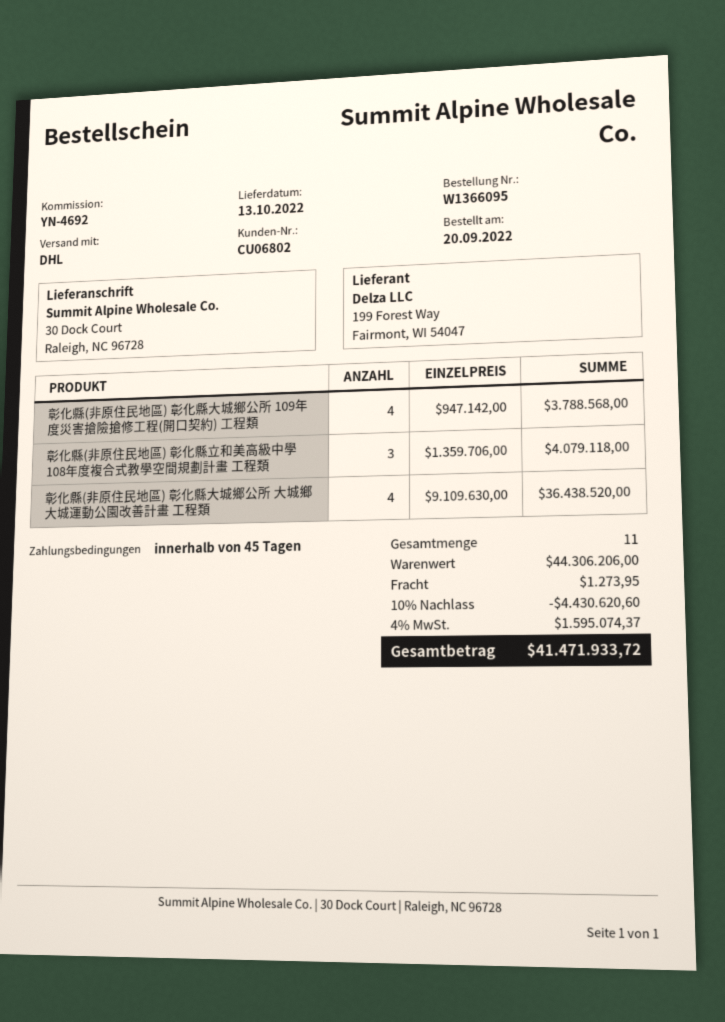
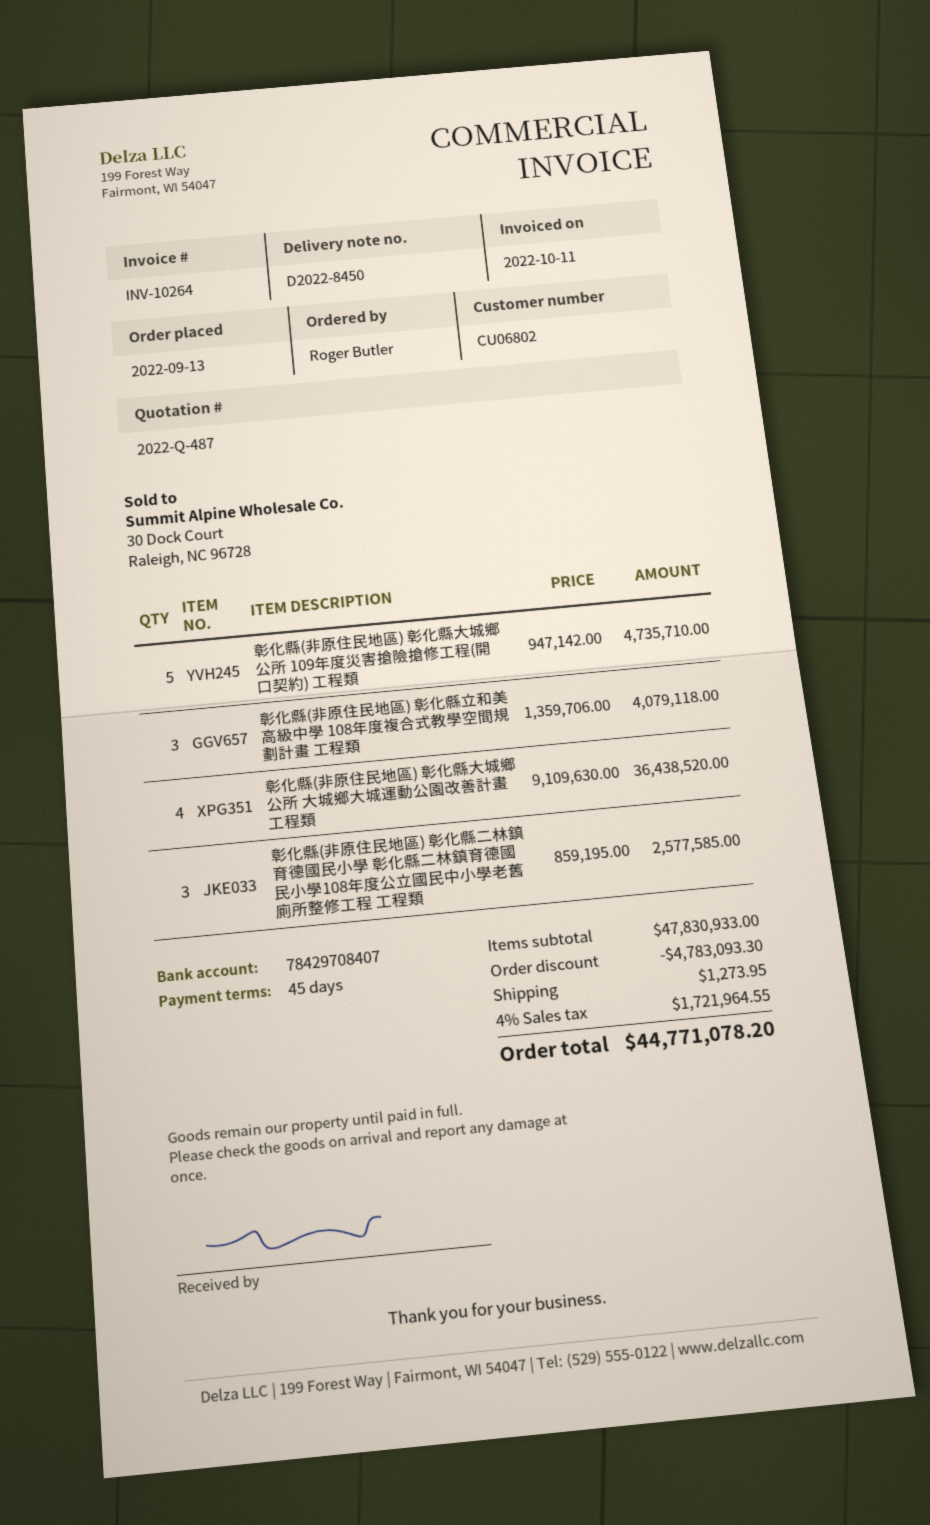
order date: 2022-09-20 -> 2022-09-13
彰化縣(非原住民地區) 彰化縣大城鄉公所 109年度災害搶險搶修工程(開口契約) 工程類: 4 x 947142.00 = 3788568.00 -> 5 x 947142.00 = 4735710.00
彰化縣(非原住民地區) 彰化縣二林鎮育德國民小學 彰化縣二林鎮育德國民小學108年度公立國民中小學老舊廁所整修工程 工程類: none -> 3 x 859195.00 = 2577585.00
subtotal: 44306206.00 -> 47830933.00
discount: 4430620.60 -> 4783093.30
tax: 4% = 1595074.37 -> 4% = 1721964.55
total: 41471933.72 -> 44771078.20

